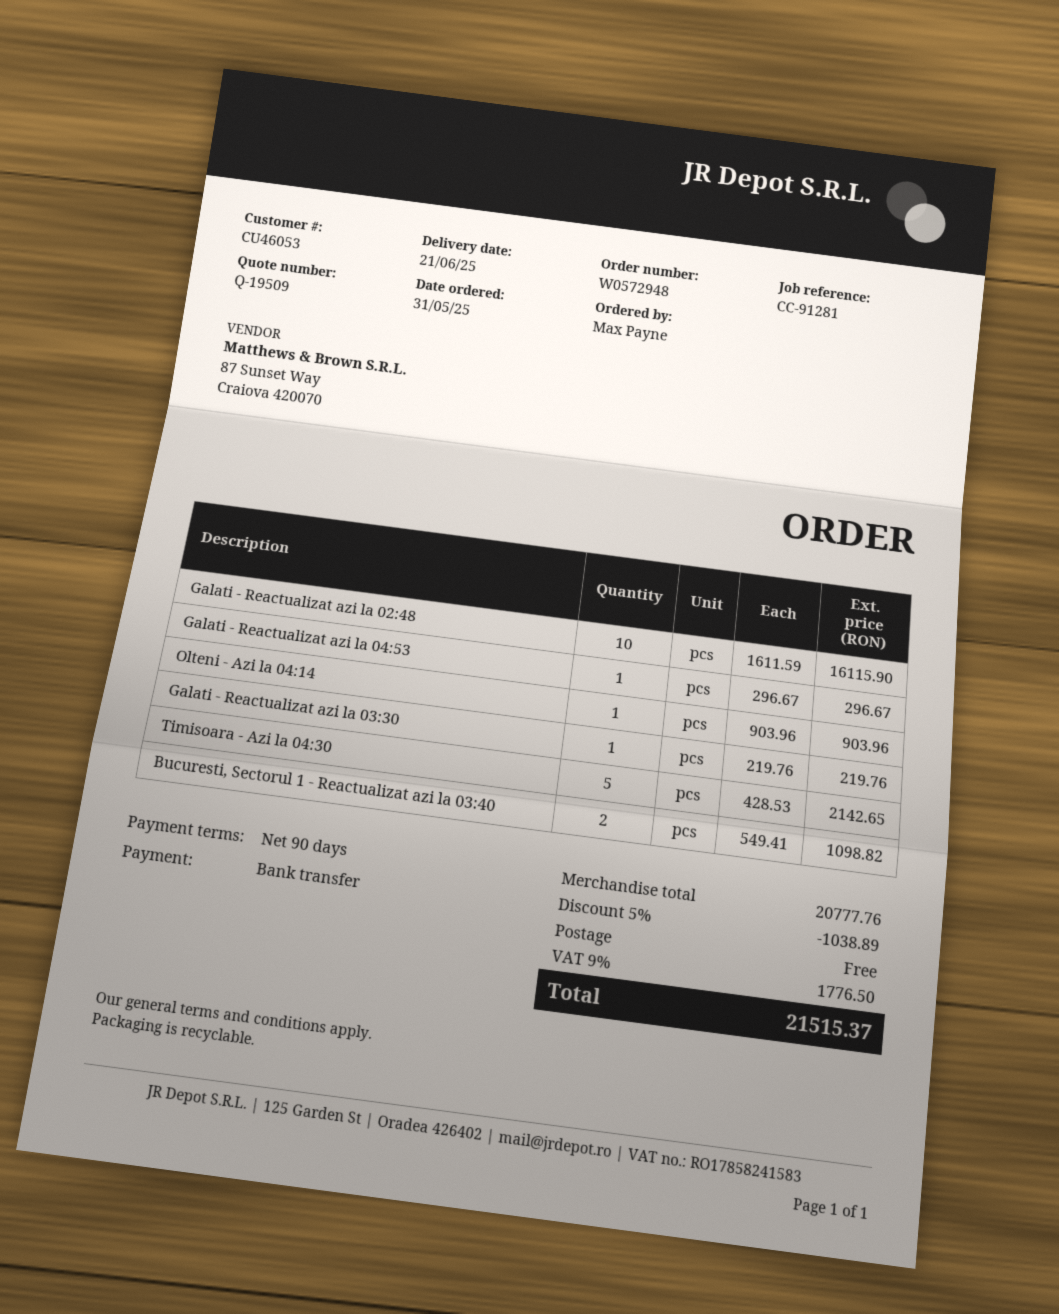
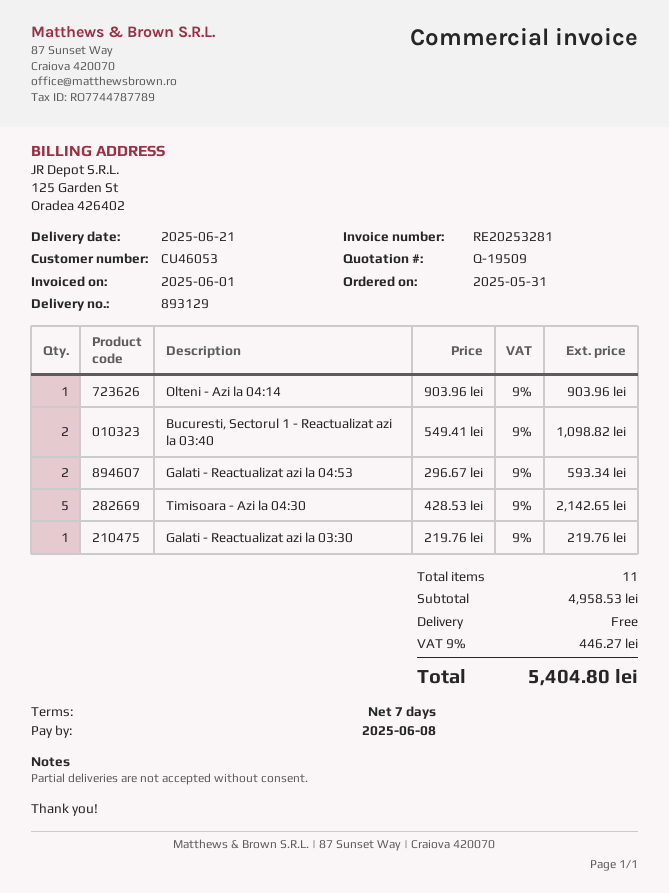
payment terms: 90 days -> 7 days
Galati - Reactualizat azi la 02:48: 10 x 1611.59 = 16115.90 -> none
Galati - Reactualizat azi la 04:53: 1 x 296.67 = 296.67 -> 2 x 296.67 = 593.34
subtotal: 20777.76 -> 4958.53
discount: 5% = 1038.89 -> none
tax: 9% = 1776.50 -> 9% = 446.27
total: 21515.37 -> 5404.80

